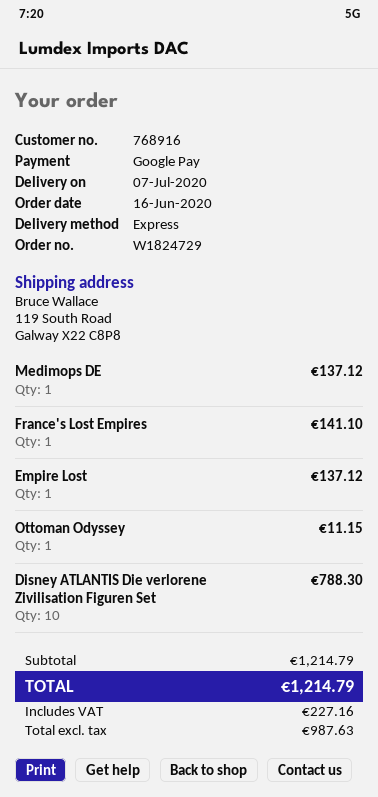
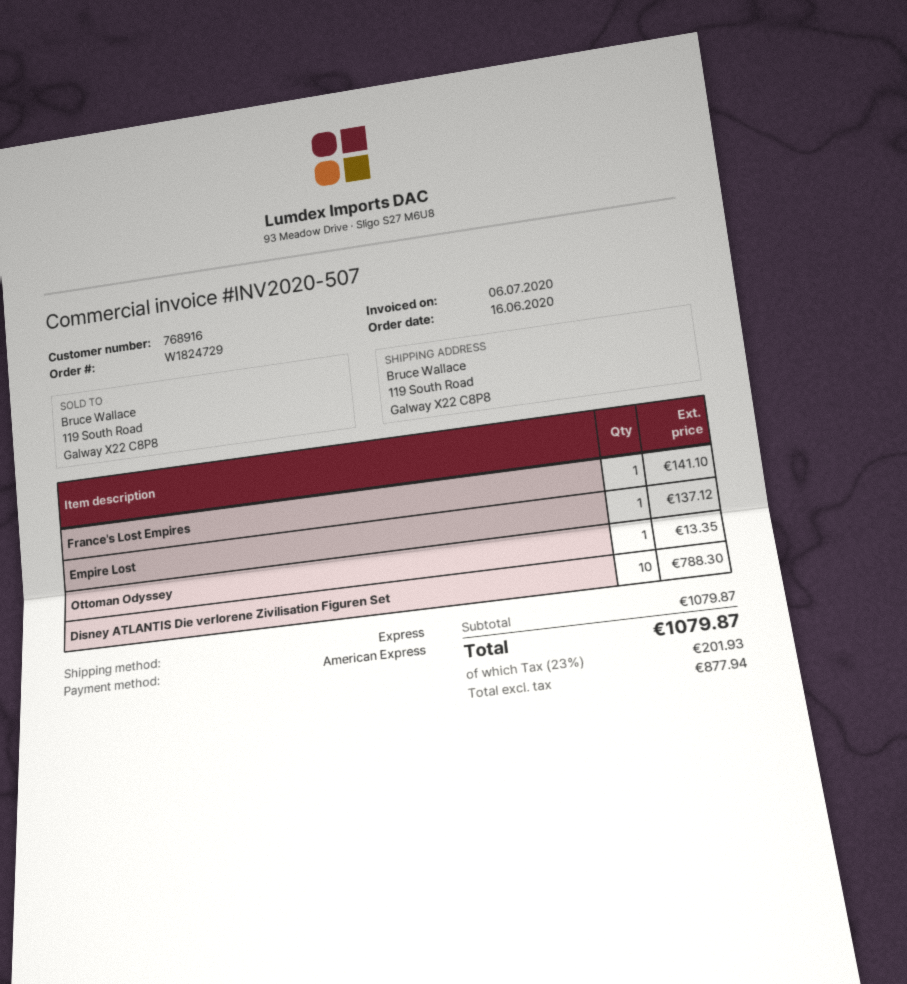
payment method: Google Pay -> American Express
Medimops DE: 1 for 137.12 -> none
Ottoman Odyssey: 1 for 11.15 -> 1 for 13.35
subtotal: 1214.79 -> 1079.87
net: 987.63 -> 877.94
tax: 227.16 -> 201.93
total: 1214.79 -> 1079.87

